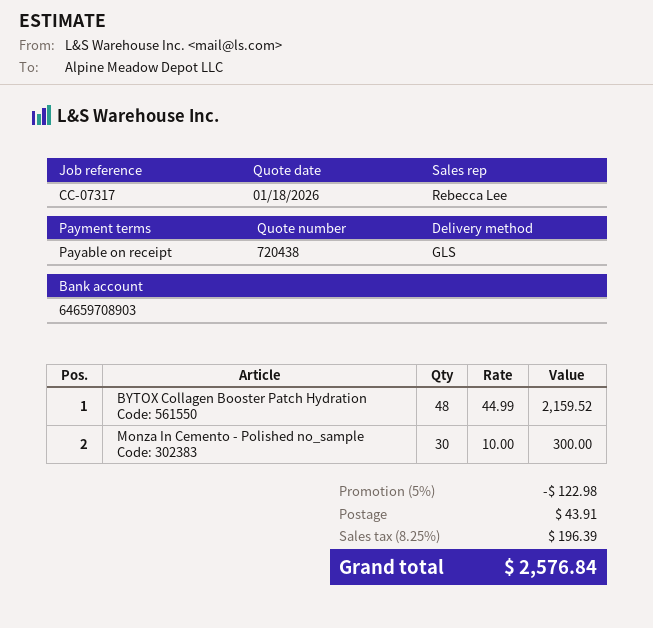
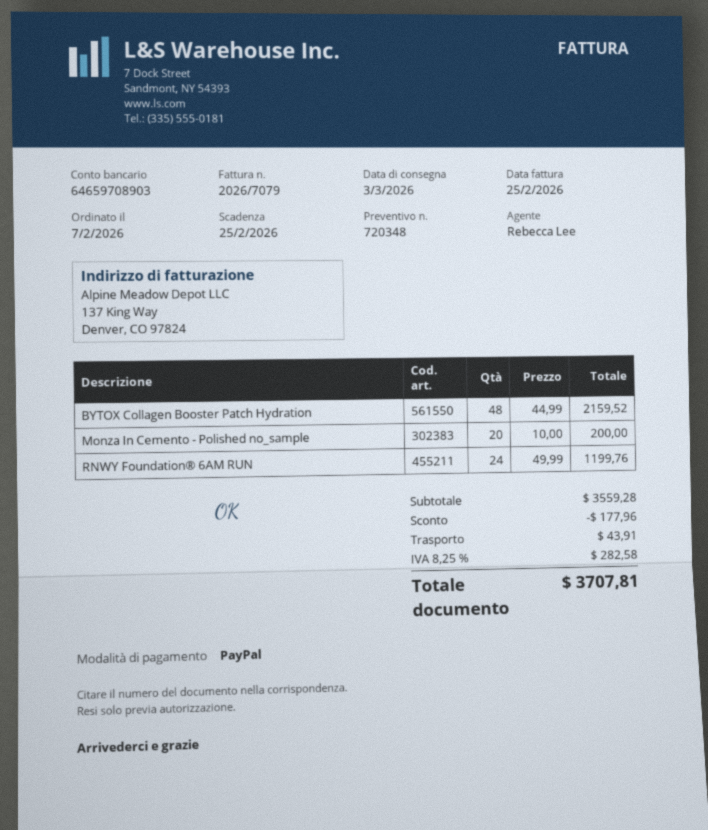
quote number: 720438 -> 720348
Monza In Cemento - Polished no_sample: 30 x 10.00 = 300.00 -> 20 x 10.00 = 200.00
RNWY Foundation® 6AM RUN: none -> 24 x 49.99 = 1199.76
discount: 122.98 -> 177.96
tax: 8.25% = 196.39 -> 8.25% = 282.58
total: 2576.84 -> 3707.81

